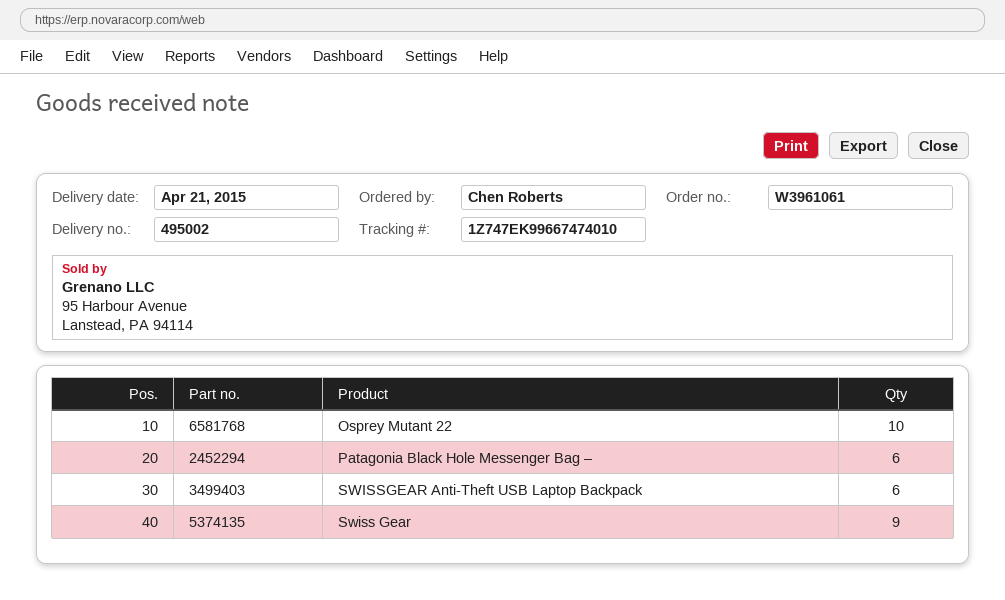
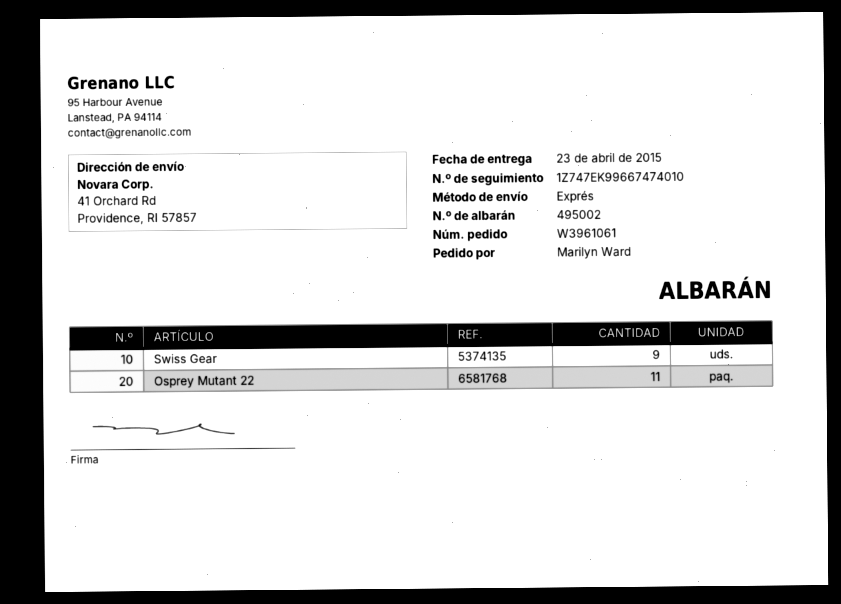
delivery date: 2015-04-21 -> 2015-04-23
ordered by: Chen Roberts -> Marilyn Ward
Osprey Mutant 22: 10 -> 11
Patagonia Black Hole Messenger Bag –: 6 -> none
SWISSGEAR Anti-Theft USB Laptop Backpack: 6 -> none

